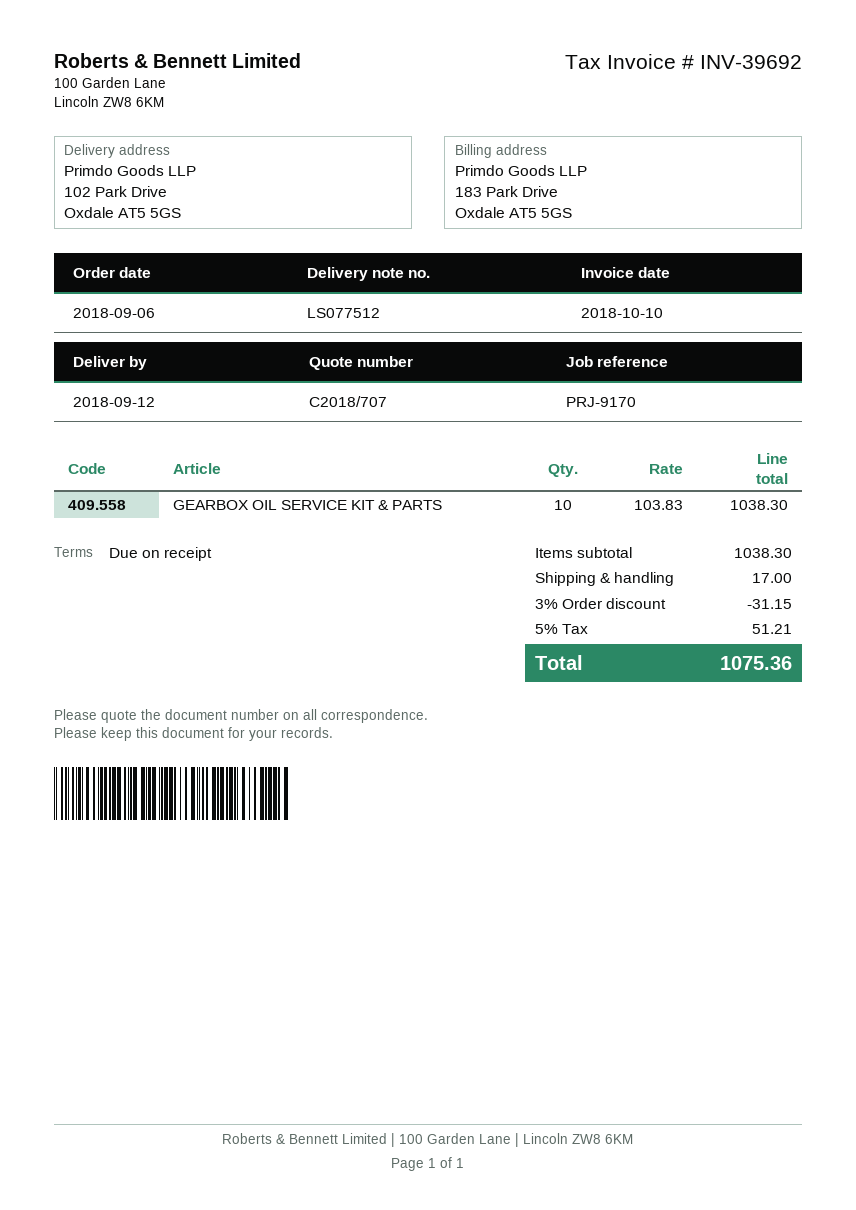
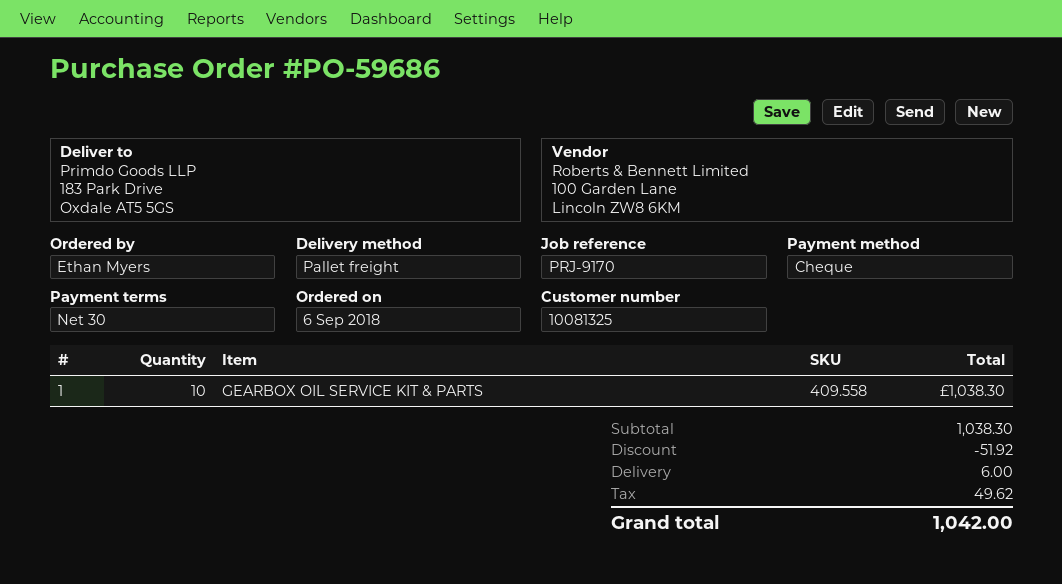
payment terms: on receipt -> 30 days
ship to: 102 Park Drive, Oxdale AT5 5GS -> 183 Park Drive, Oxdale AT5 5GS
discount: 31.15 -> 51.92
shipping: 17.00 -> 6.00
tax: 51.21 -> 49.62
total: 1075.36 -> 1042.00

